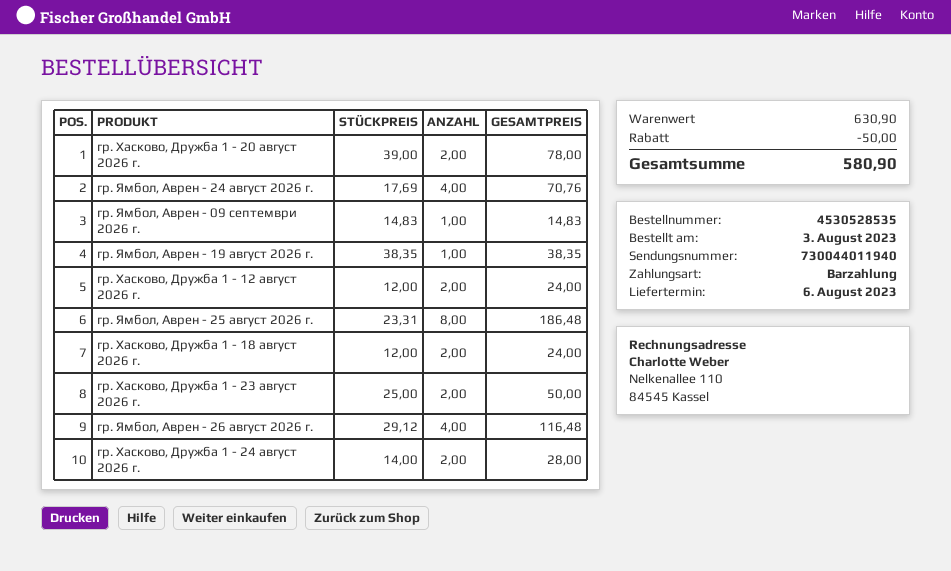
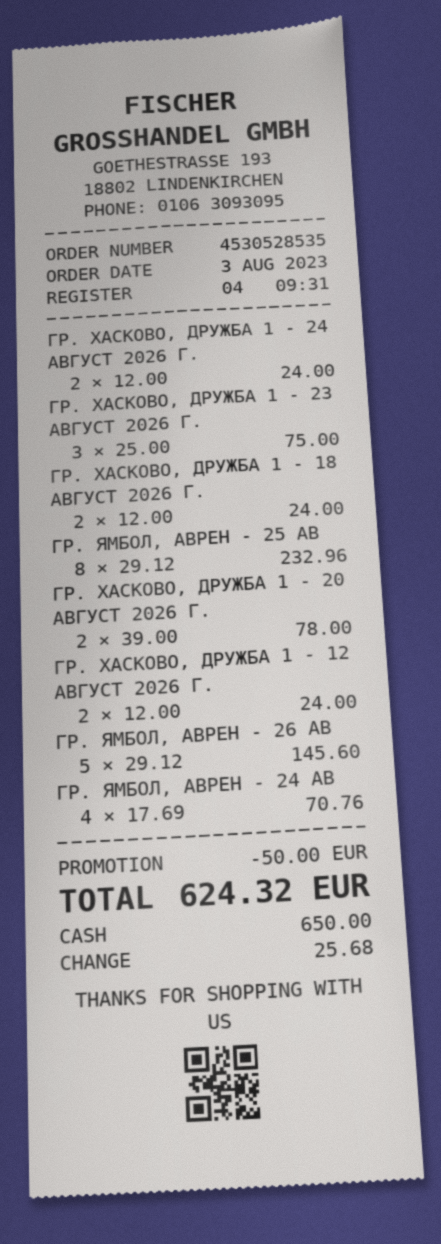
гр. Ямбол, Аврен - 09 септември 2026 г.: 1 x 14.83 = 14.83 -> none
гр. Ямбол, Аврен - 19 август 2026 г.: 1 x 38.35 = 38.35 -> none
гр. Ямбол, Аврен - 25 август 2026 г.: 8 x 23.31 = 186.48 -> 8 x 29.12 = 232.96
гр. Хасково, Дружба 1 - 23 август 2026 г.: 2 x 25.00 = 50.00 -> 3 x 25.00 = 75.00
гр. Ямбол, Аврен - 26 август 2026 г.: 4 x 29.12 = 116.48 -> 5 x 29.12 = 145.60
гр. Хасково, Дружба 1 - 24 август 2026 г.: 2 x 14.00 = 28.00 -> 2 x 12.00 = 24.00
total: 580.90 -> 624.32

